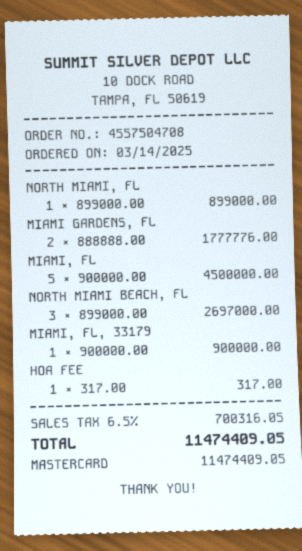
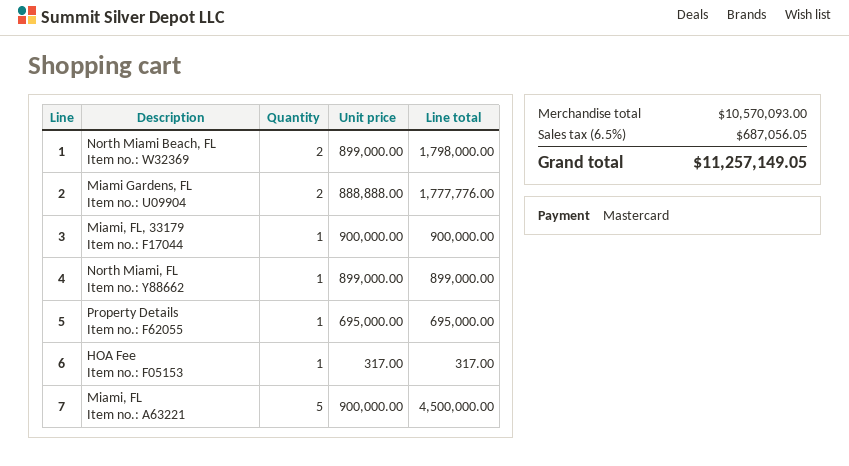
NORTH MIAMI BEACH, FL: 3 x 899000.00 = 2697000.00 -> 2 x 899000.00 = 1798000.00
Property Details: none -> 1 x 695000.00 = 695000.00
tax: 6.5% = 700316.05 -> 6.5% = 687056.05
total: 11474409.05 -> 11257149.05

